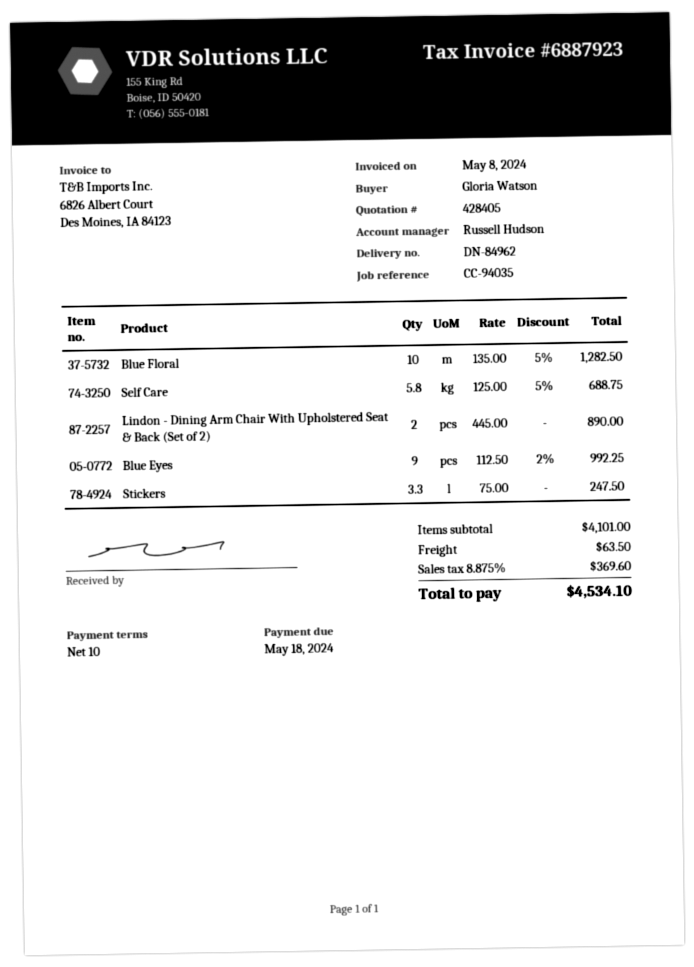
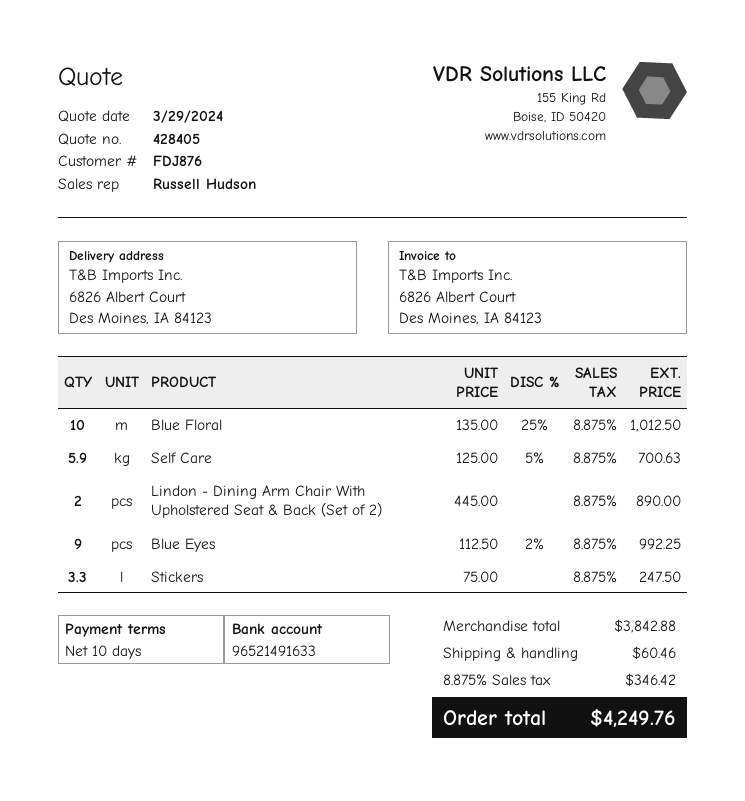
Blue Floral: 10 x 135.00 - 5% = 1282.50 -> 10 x 135.00 - 25% = 1012.50
Self Care: 5.8 x 125.00 - 5% = 688.75 -> 5.9 x 125.00 - 5% = 700.63
subtotal: 4101.00 -> 3842.88
shipping: 63.50 -> 60.46
tax: 8.875% = 369.60 -> 8.875% = 346.42
total: 4534.10 -> 4249.76

